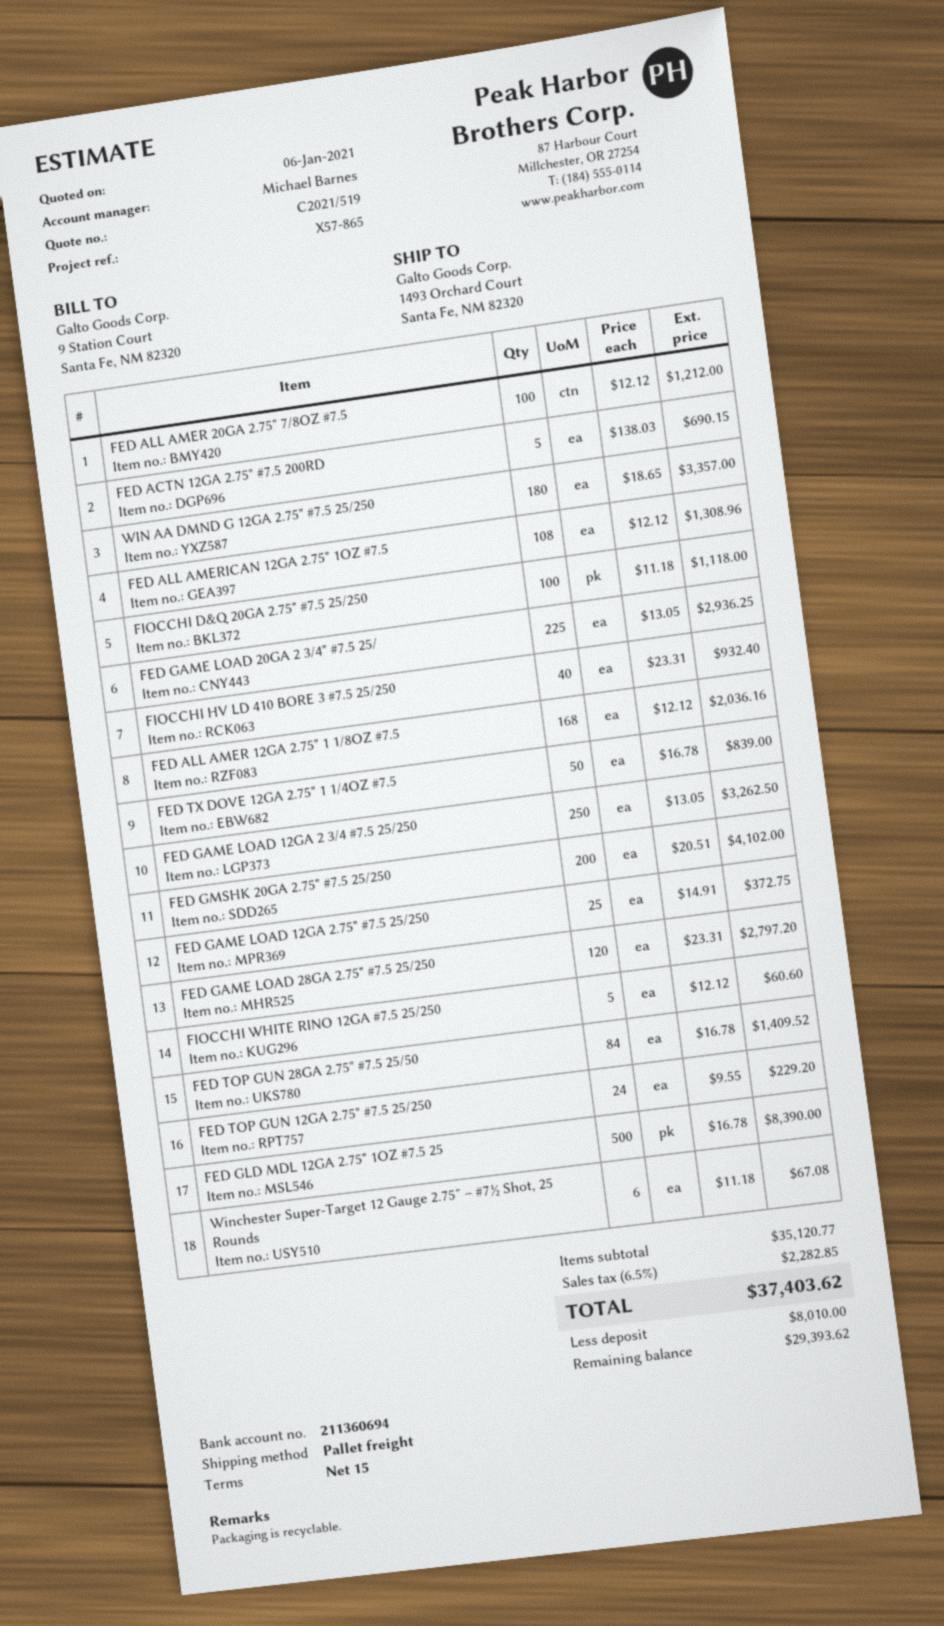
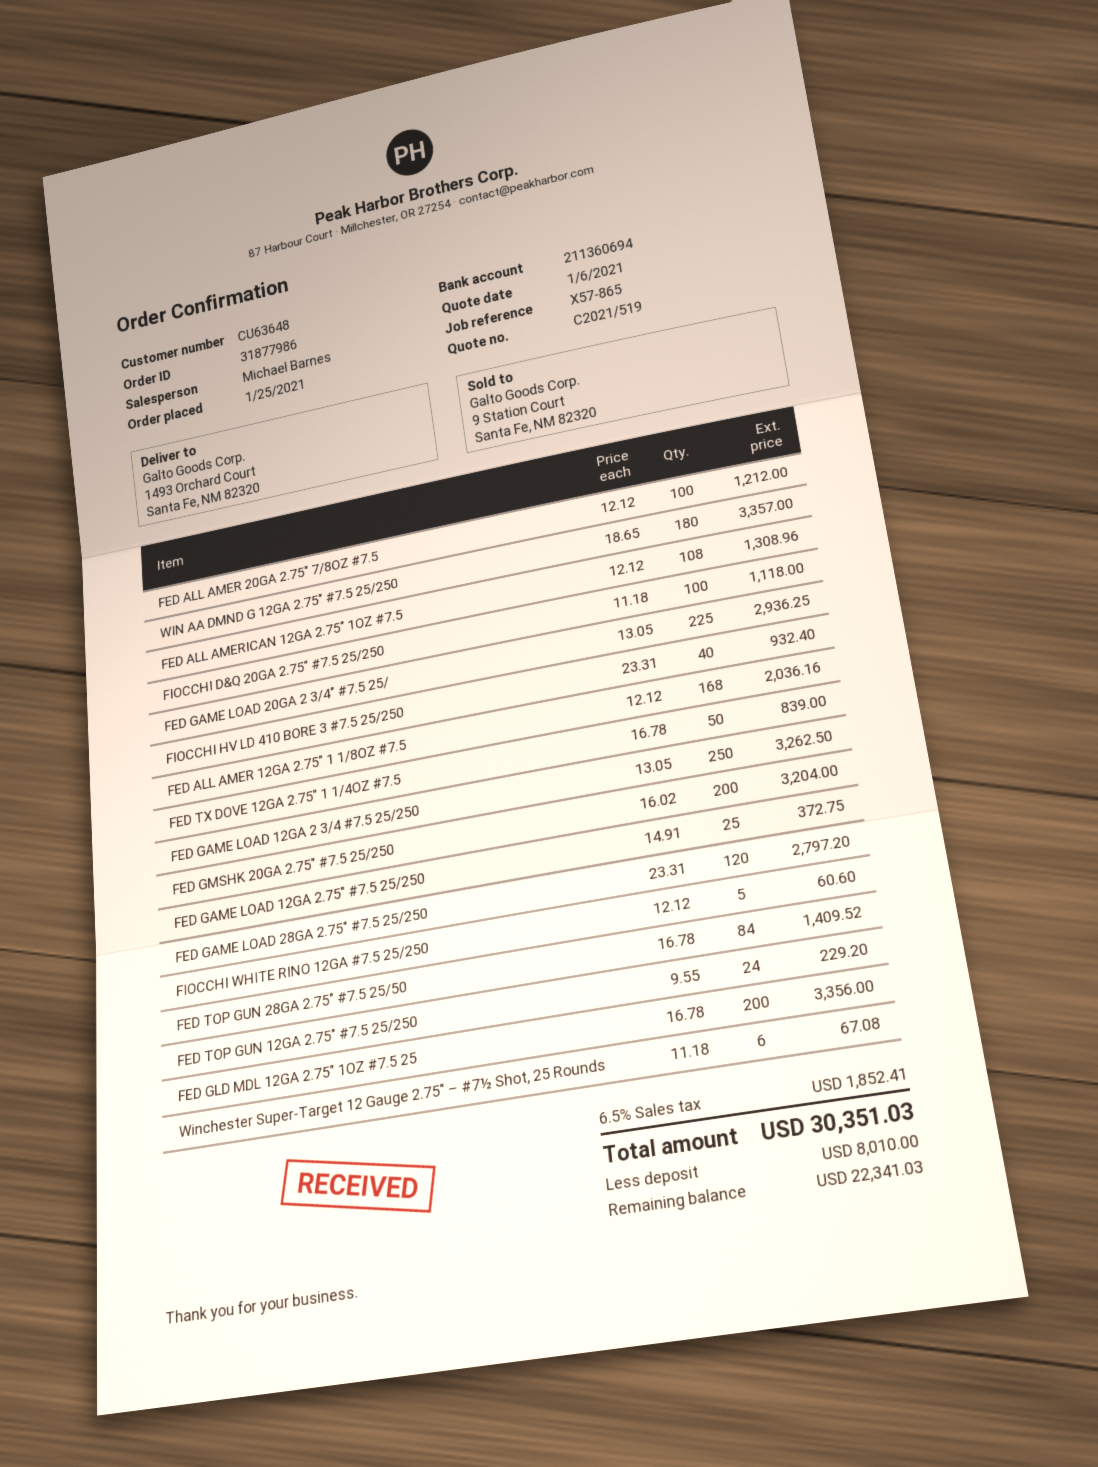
FED ACTN 12GA 2.75" #7.5 200RD: 5 x 138.03 = 690.15 -> none
FED GMSHK 20GA 2.75" #7.5 25/250: 200 x 20.51 = 4102.00 -> 200 x 16.02 = 3204.00
FED GLD MDL 12GA 2.75" 1OZ #7.5 25: 500 x 16.78 = 8390.00 -> 200 x 16.78 = 3356.00
tax: 6.5% = 2282.85 -> 6.5% = 1852.41
total: 37403.62 -> 30351.03
balance: 29393.62 -> 22341.03

